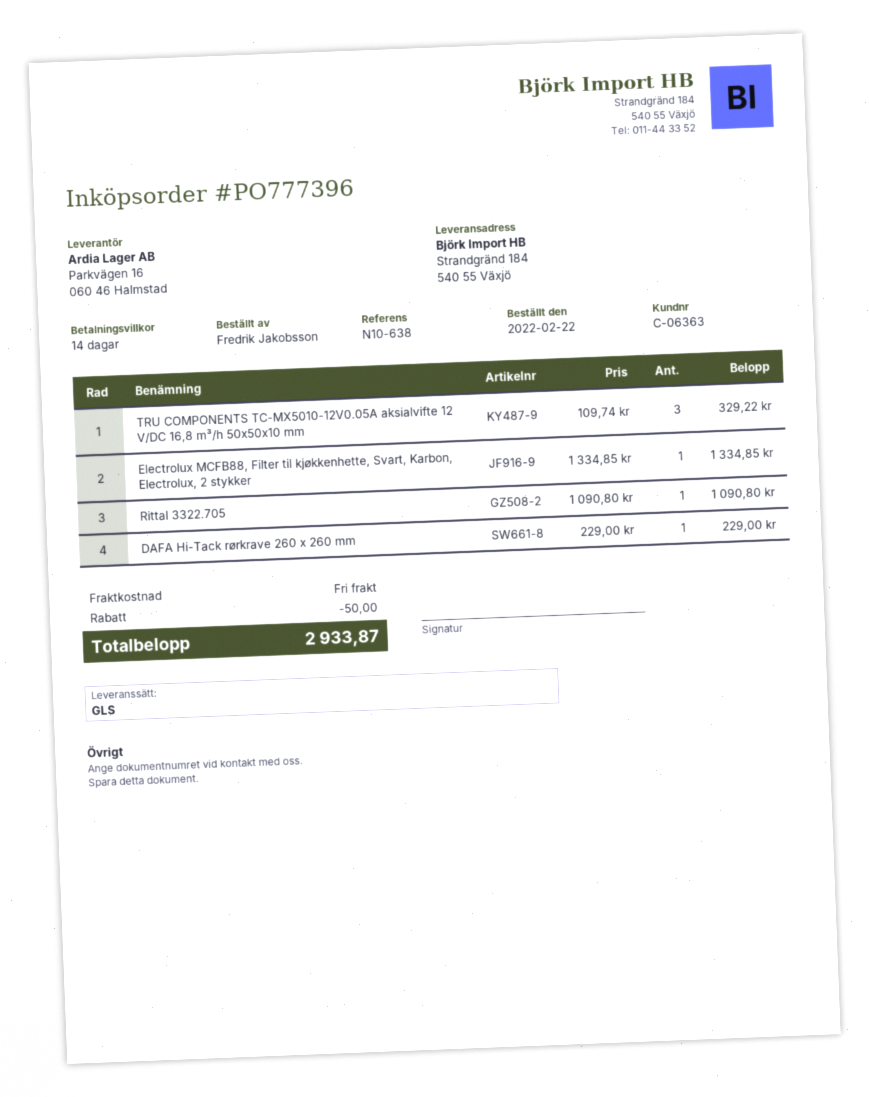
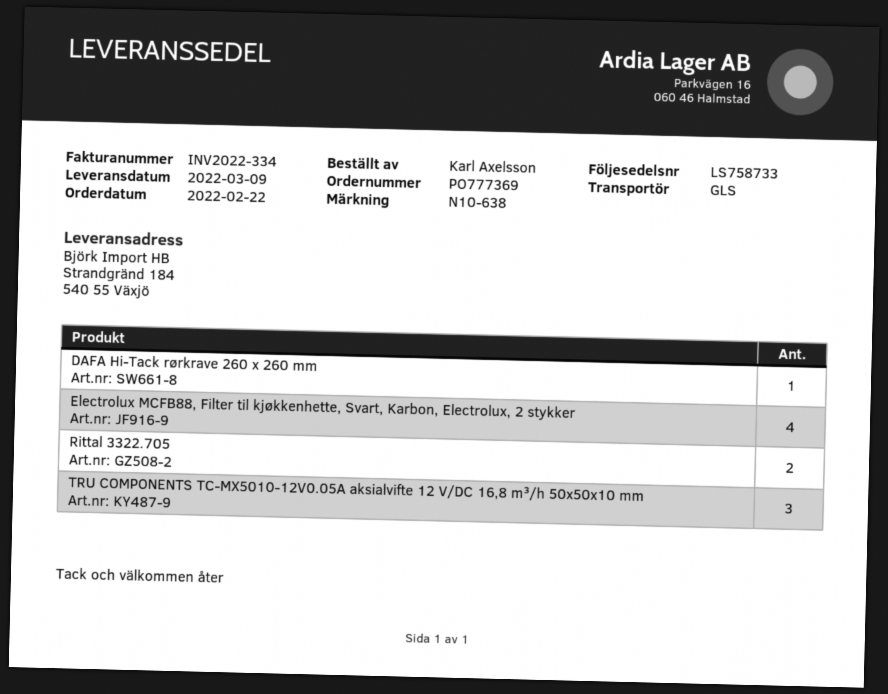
order number: PO777396 -> PO777369
ordered by: Fredrik Jakobsson -> Karl Axelsson
Electrolux MCFB88, Filter til kjøkkenhette, Svart, Karbon, Electrolux, 2 stykker: 1 -> 4
Rittal 3322.705: 1 -> 2

